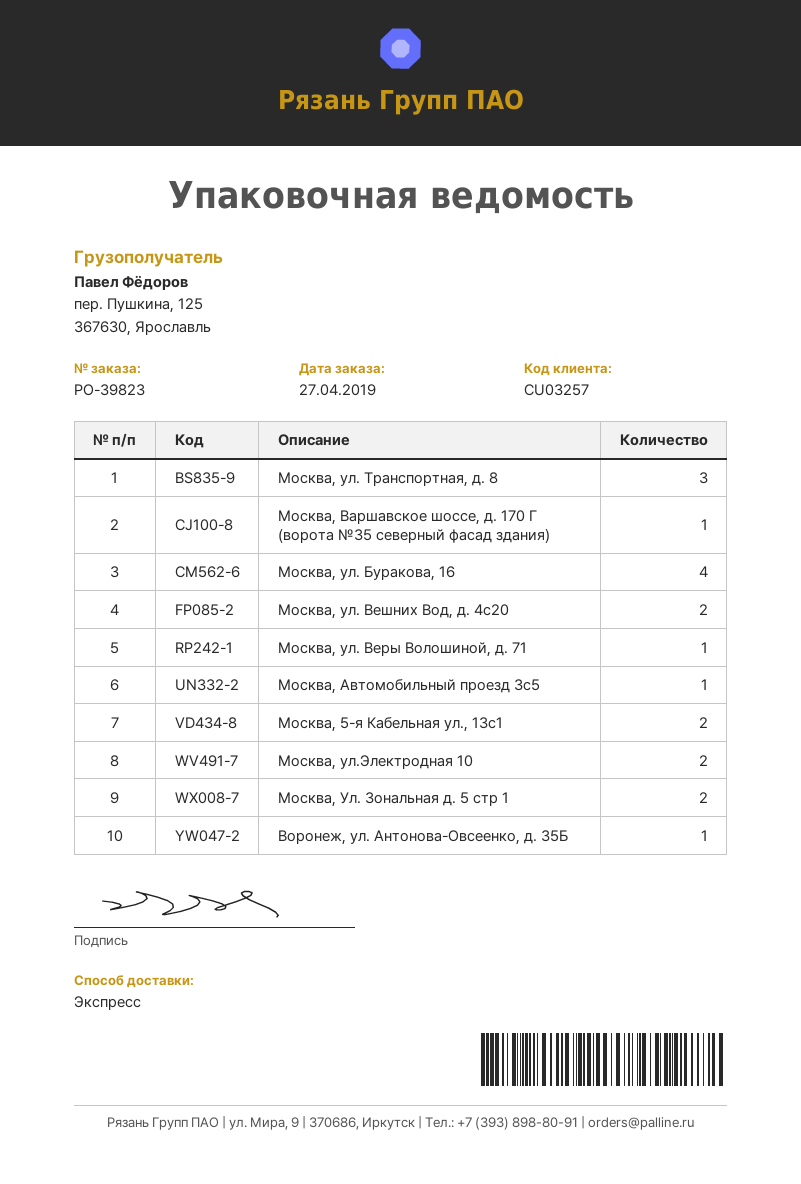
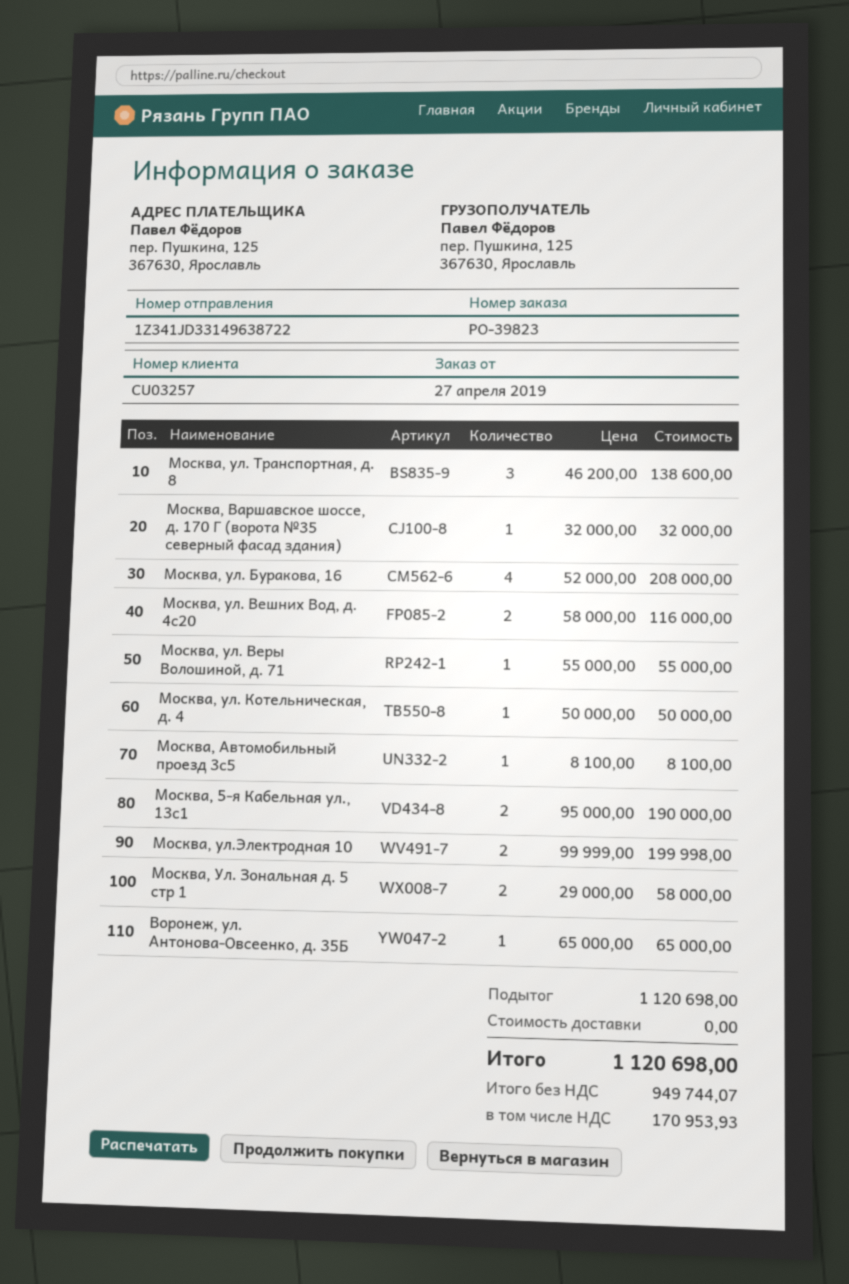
Москва, ул. Котельническая, д. 4: none -> 1

